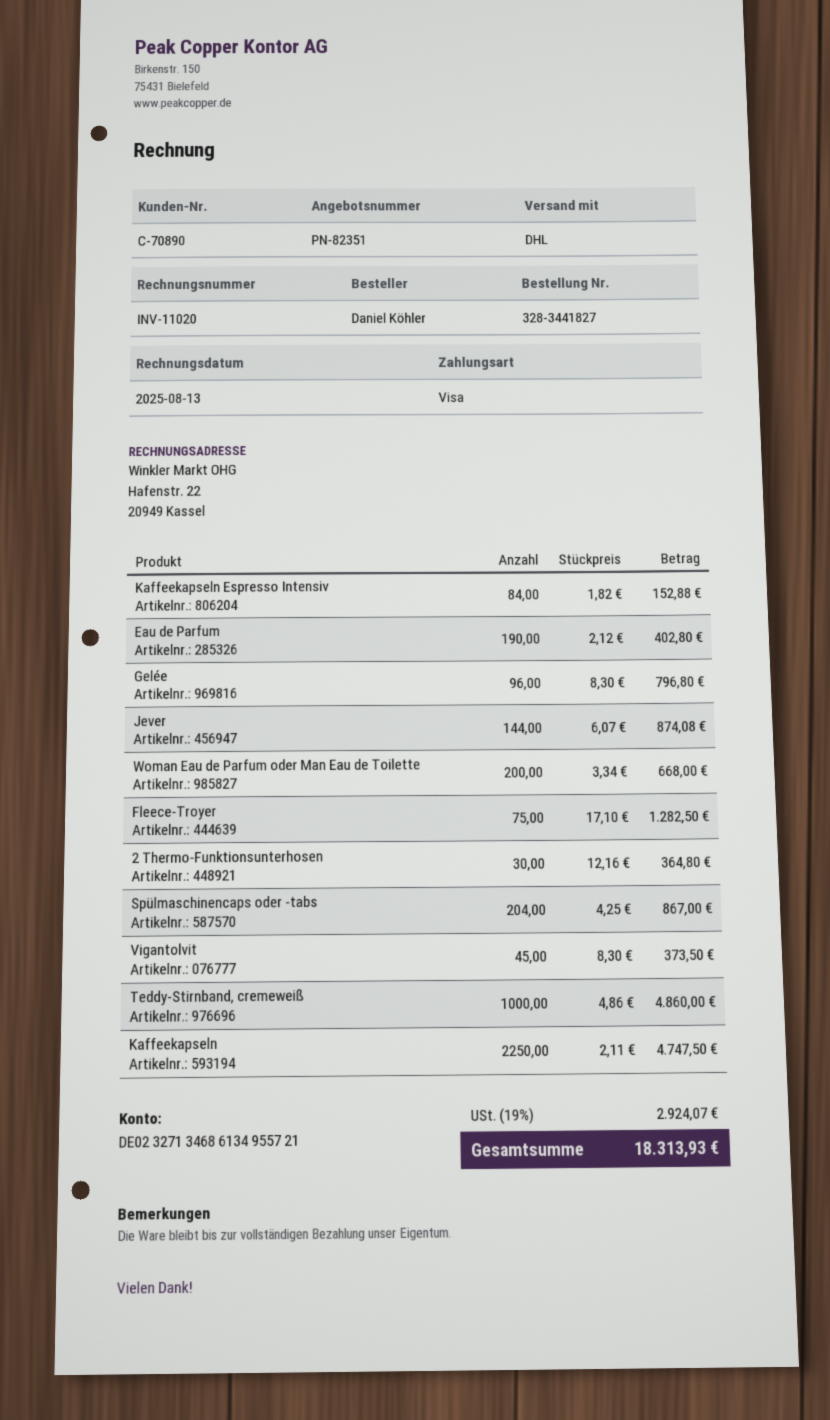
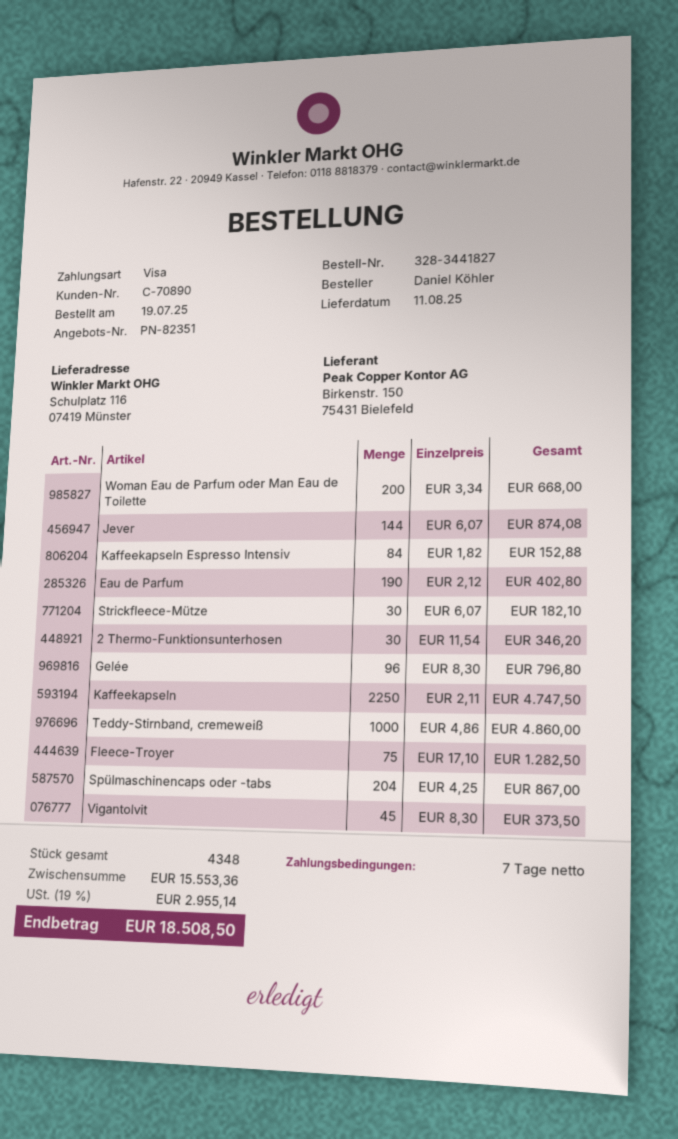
2 Thermo-Funktionsunterhosen: 30 x 12.16 = 364.80 -> 30 x 11.54 = 346.20
Strickfleece-Mütze: none -> 30 x 6.07 = 182.10
tax: 19% = 2924.07 -> 19% = 2955.14
total: 18313.93 -> 18508.50

